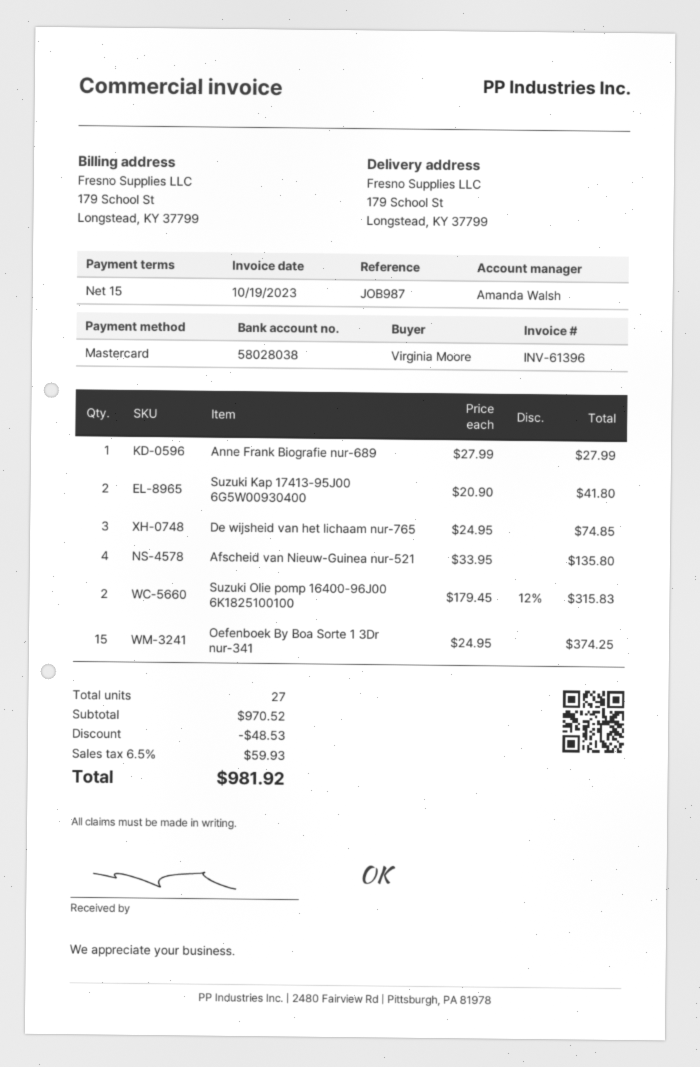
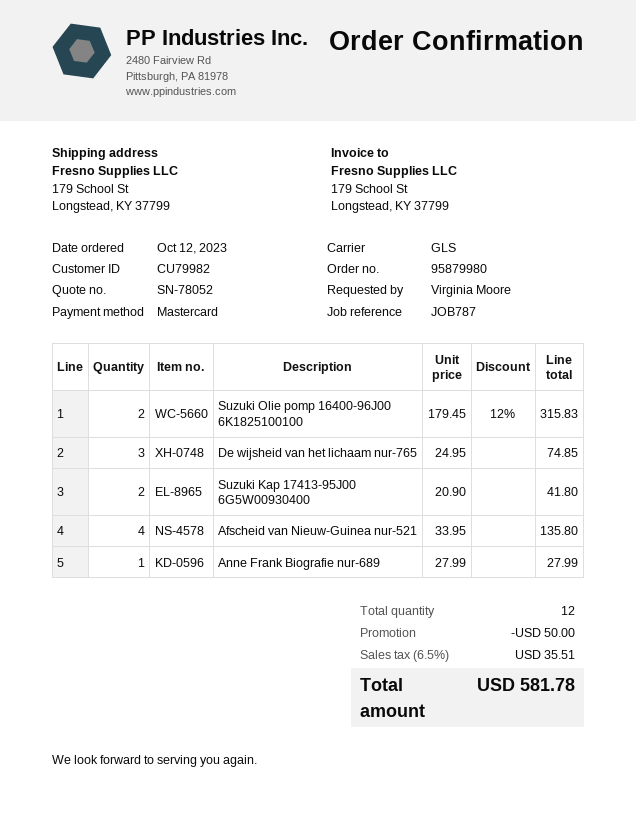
reference: JOB987 -> JOB787
Oefenboek By Boa Sorte 1 3Dr nur-341: 15 x 24.95 = 374.25 -> none
total quantity: 27 -> 12
discount: 48.53 -> 50.00
tax: 6.5% = 59.93 -> 6.5% = 35.51
total: 981.92 -> 581.78

